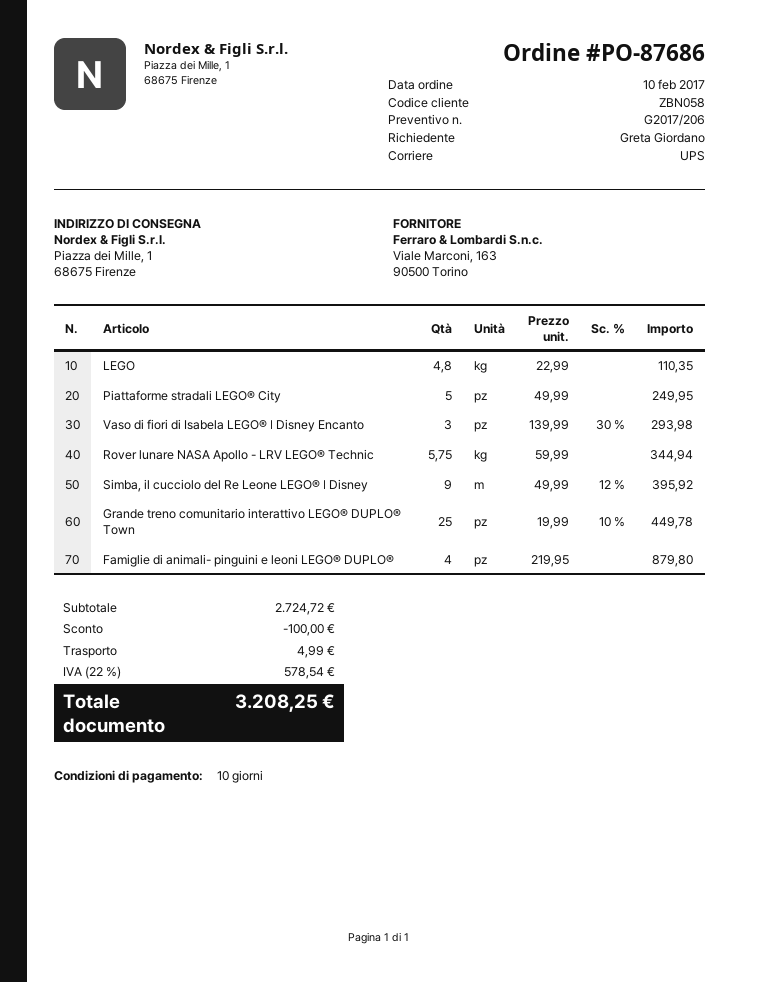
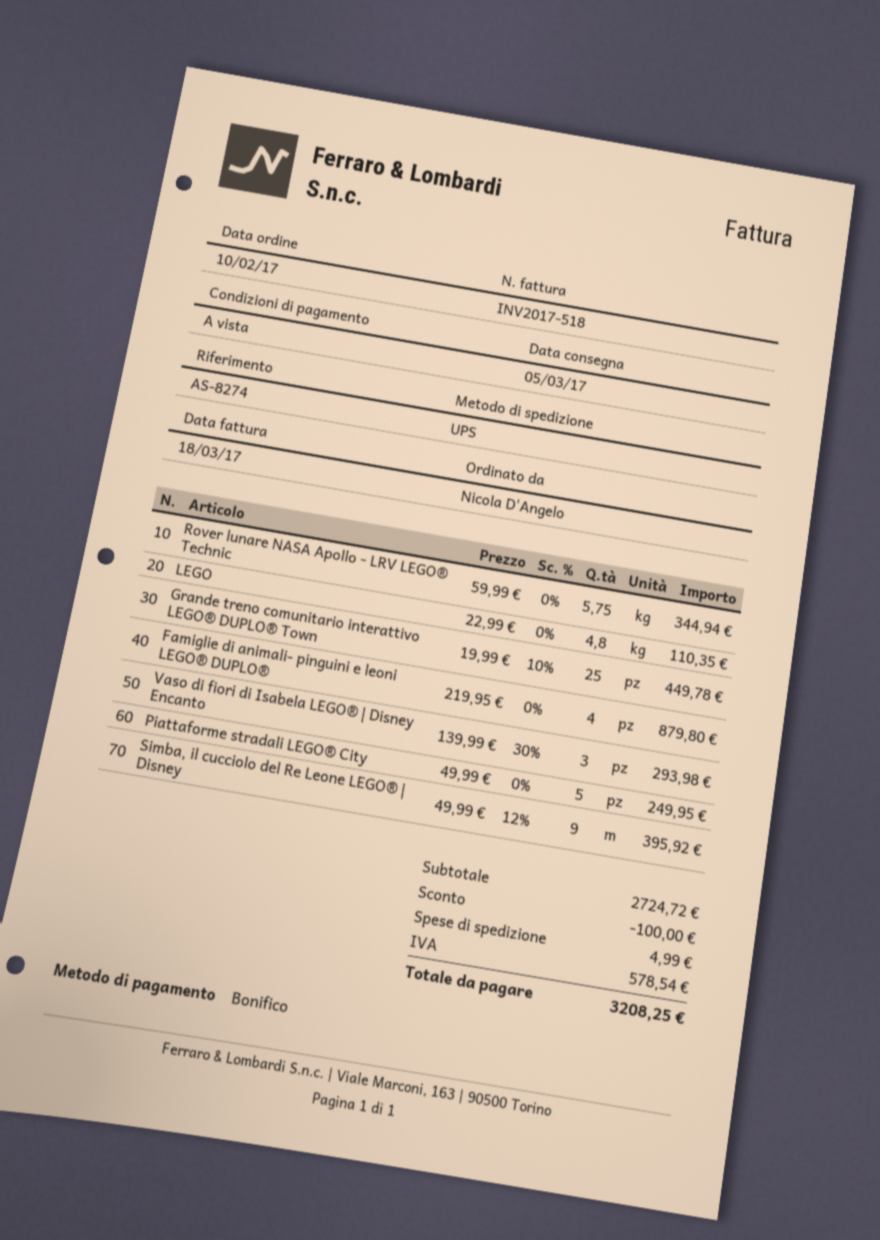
payment terms: 10 days -> on receipt
ordered by: Greta Giordano -> Nicola D'Angelo

